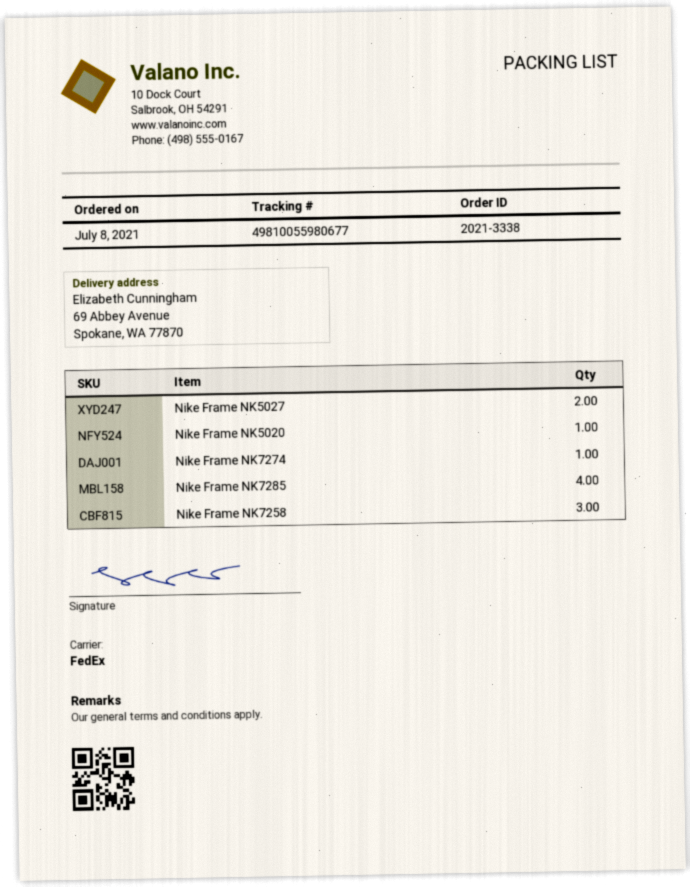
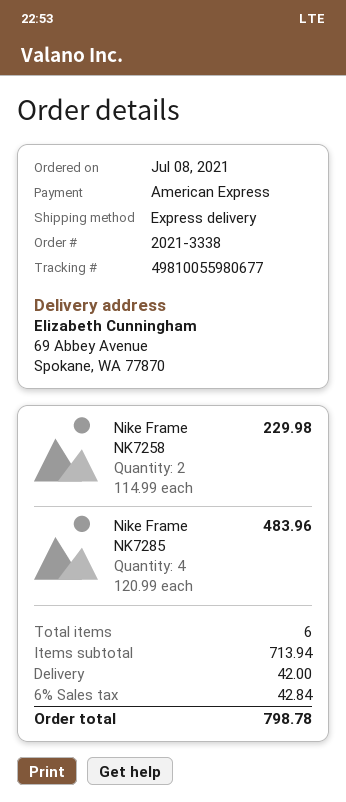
shipping method: FedEx -> express
Nike Frame NK5027: 2 -> none
Nike Frame NK5020: 1 -> none
Nike Frame NK7274: 1 -> none
Nike Frame NK7258: 3 -> 2

